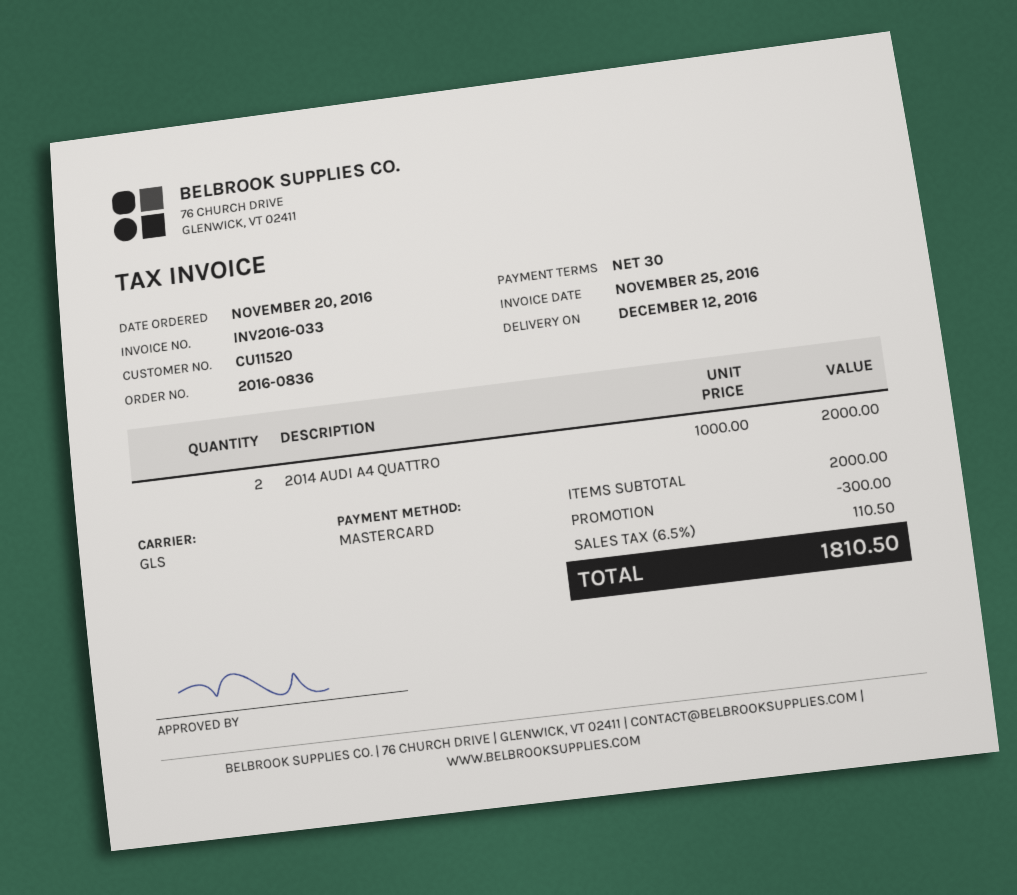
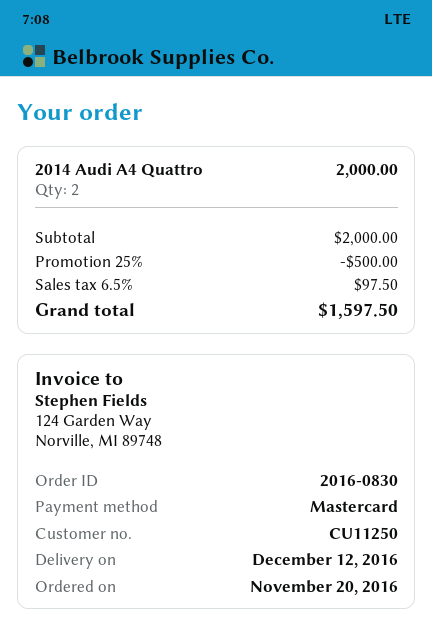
order number: 2016-0836 -> 2016-0830
customer number: CU11520 -> CU11250
discount: 300.00 -> 500.00
tax: 6.5% = 110.50 -> 6.5% = 97.50
total: 1810.50 -> 1597.50

